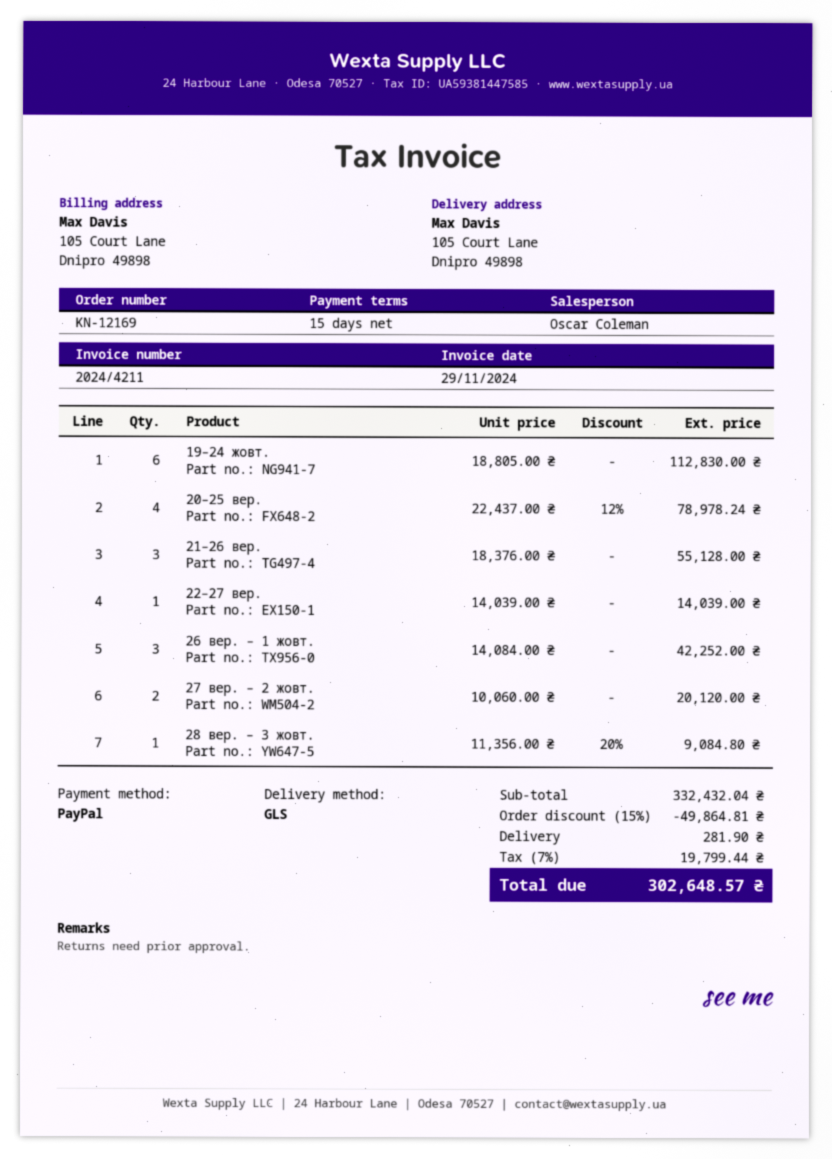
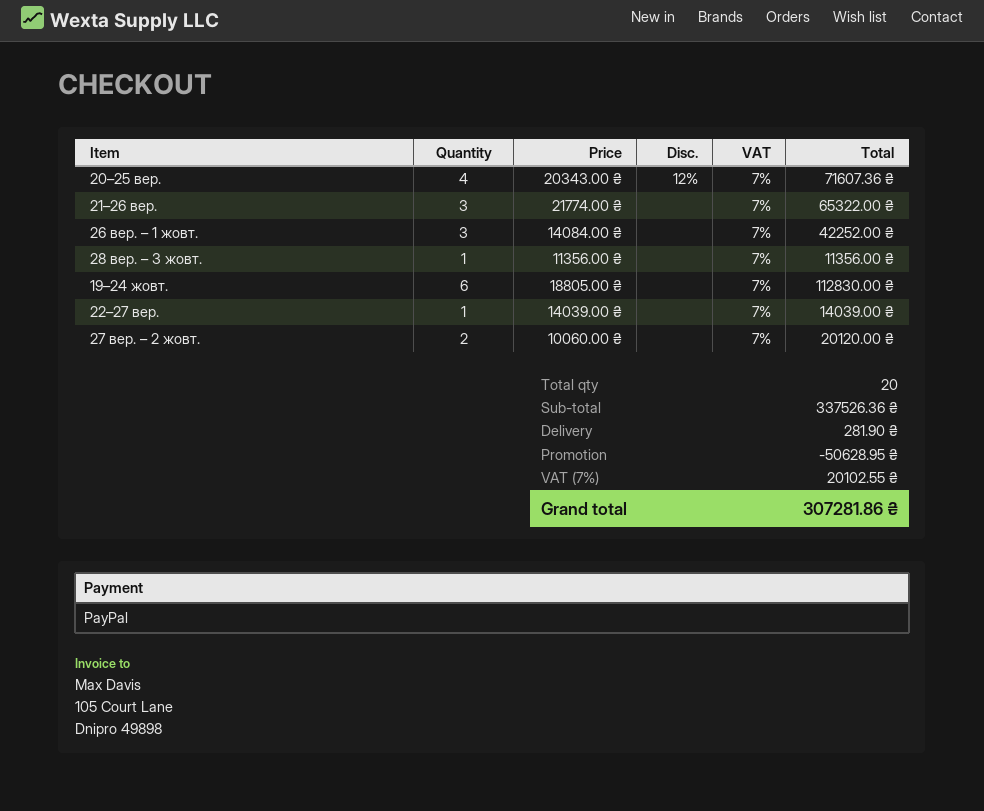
20–25 вер.: 4 x 22437.00 - 12% = 78978.24 -> 4 x 20343.00 - 12% = 71607.36
21–26 вер.: 3 x 18376.00 = 55128.00 -> 3 x 21774.00 = 65322.00
28 вер. – 3 жовт.: 1 x 11356.00 - 20% = 9084.80 -> 1 x 11356.00 = 11356.00
subtotal: 332432.04 -> 337526.36
discount: 49864.81 -> 50628.95
tax: 7% = 19799.44 -> 7% = 20102.55
total: 302648.57 -> 307281.86

